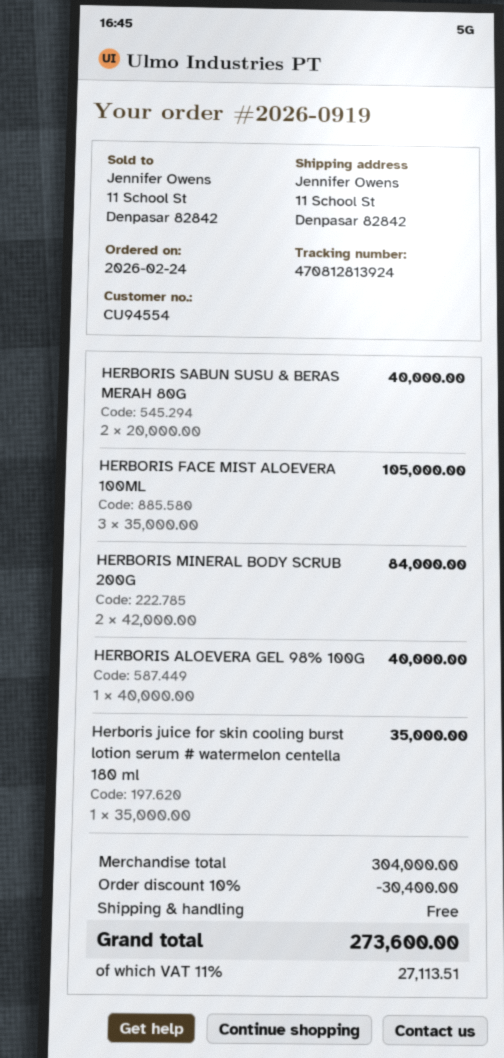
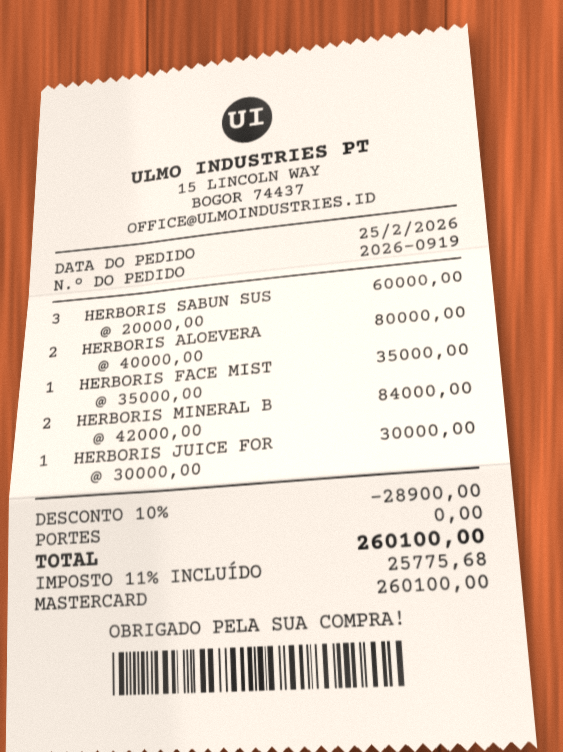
order date: 2026-02-24 -> 2026-02-25
HERBORIS SABUN SUSU & BERAS MERAH 80G: 2 x 20000.00 = 40000.00 -> 3 x 20000.00 = 60000.00
HERBORIS FACE MIST ALOEVERA 100ML: 3 x 35000.00 = 105000.00 -> 1 x 35000.00 = 35000.00
HERBORIS ALOEVERA GEL 98% 100G: 1 x 40000.00 = 40000.00 -> 2 x 40000.00 = 80000.00
Herboris juice for skin cooling burst lotion serum # watermelon centella 180 ml: 1 x 35000.00 = 35000.00 -> 1 x 30000.00 = 30000.00
discount: 10% = 30400.00 -> 10% = 28900.00
tax: 11% = 27113.51 -> 11% = 25775.68
total: 273600.00 -> 260100.00

